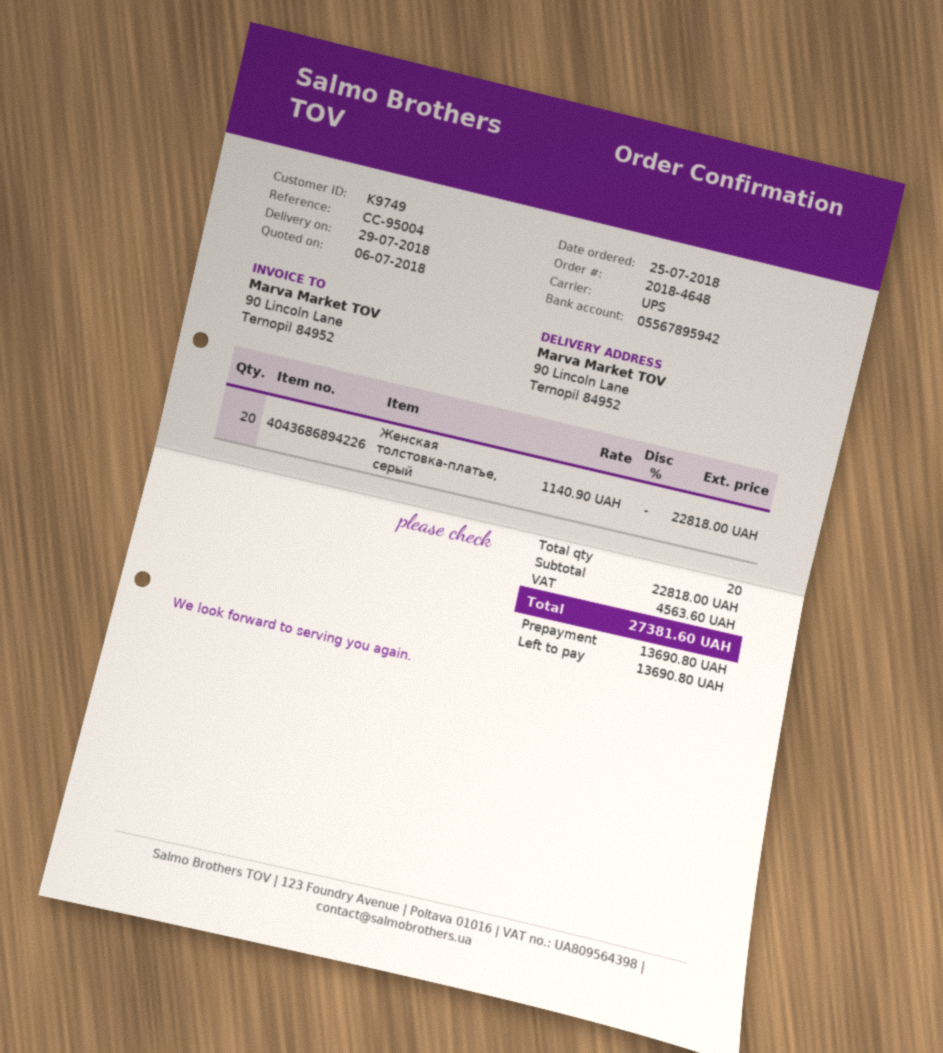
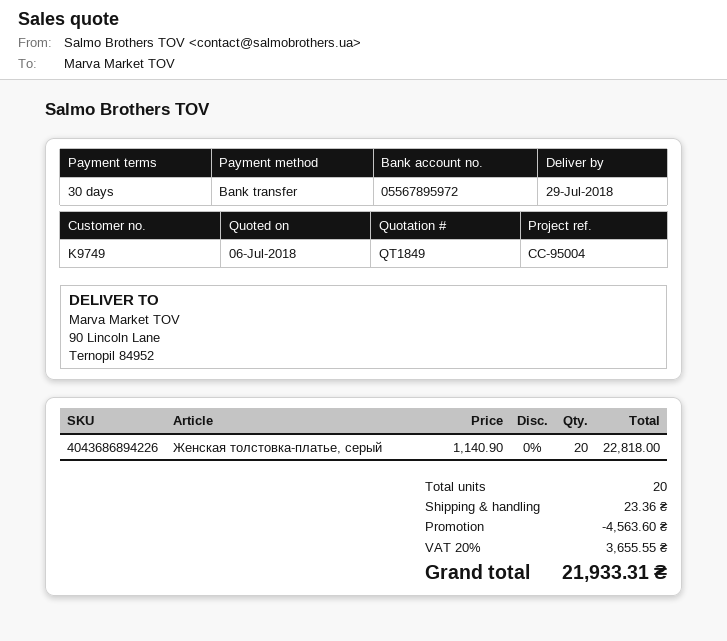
bank account: 05567895942 -> 05567895972
discount: none -> 4563.60
shipping: none -> 23.36
tax: 4563.60 -> 3655.55
total: 27381.60 -> 21933.31

